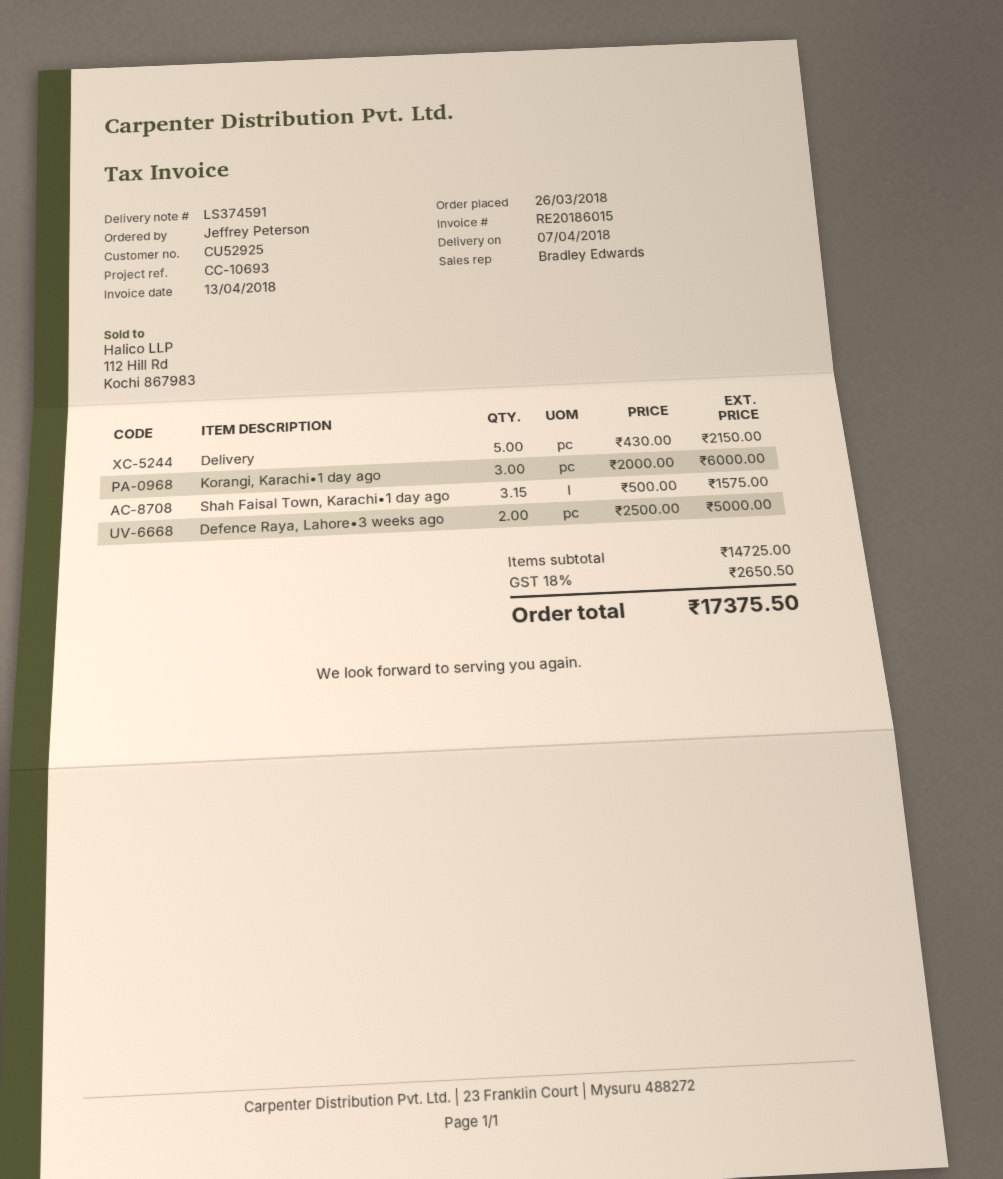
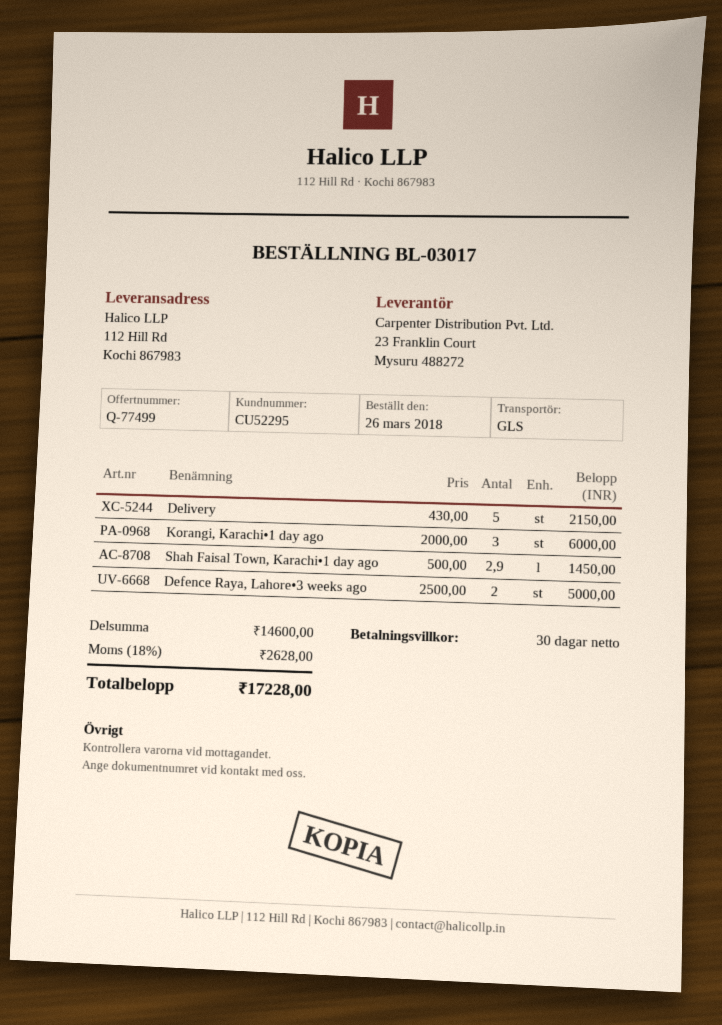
customer number: CU52925 -> CU52295
Shah Faisal Town, Karachi•1 day ago: 3.15 x 500.00 = 1575.00 -> 2.9 x 500.00 = 1450.00
subtotal: 14725.00 -> 14600.00
tax: 18% = 2650.50 -> 18% = 2628.00
total: 17375.50 -> 17228.00

